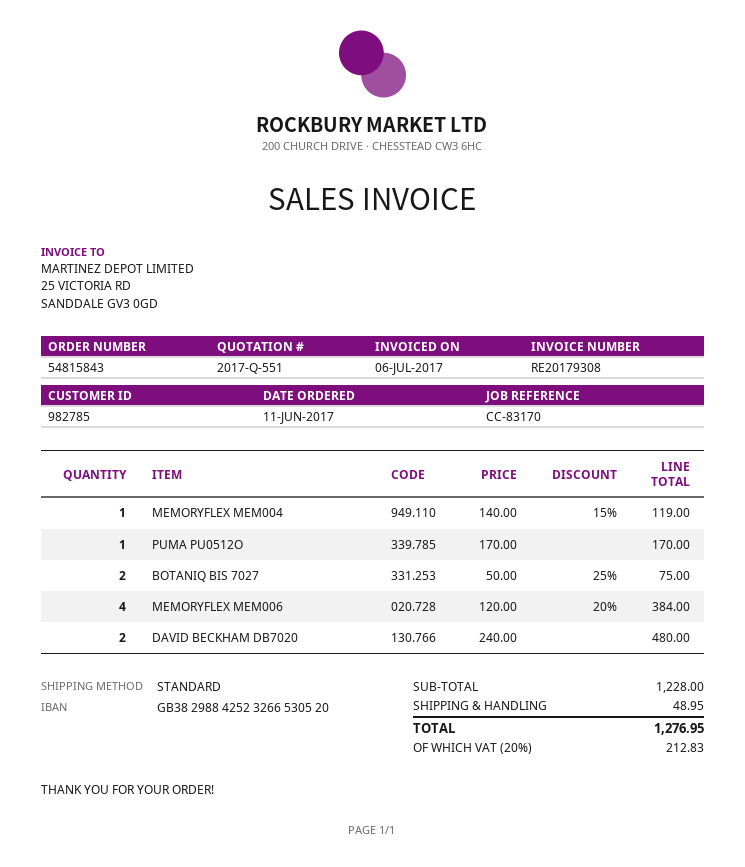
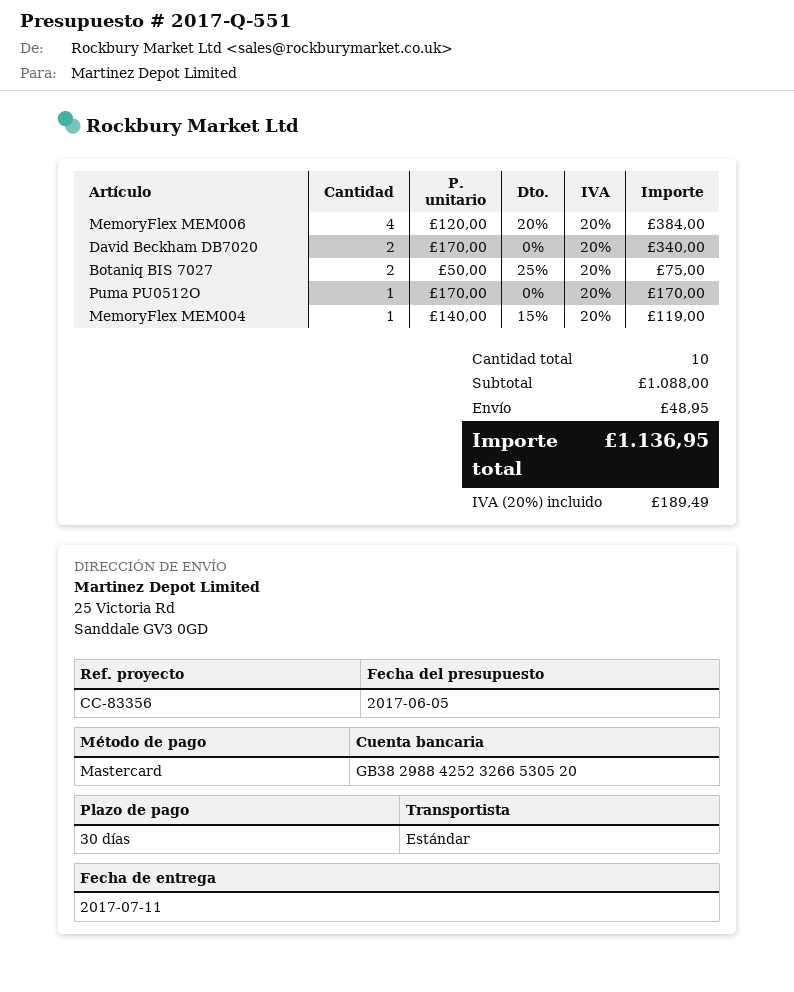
reference: CC-83170 -> CC-83356
DAVID BECKHAM DB7020: 2 x 240.00 = 480.00 -> 2 x 170.00 = 340.00
subtotal: 1228.00 -> 1088.00
tax: 20% = 212.83 -> 20% = 189.49
total: 1276.95 -> 1136.95

